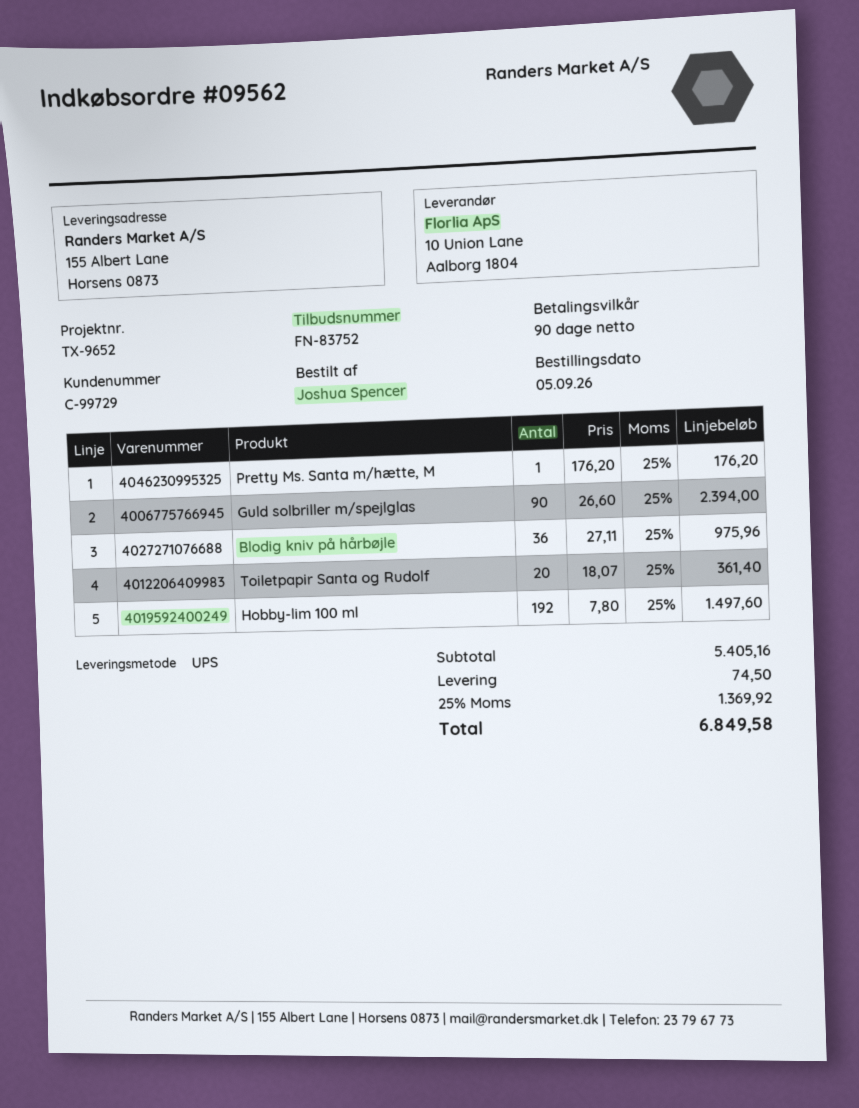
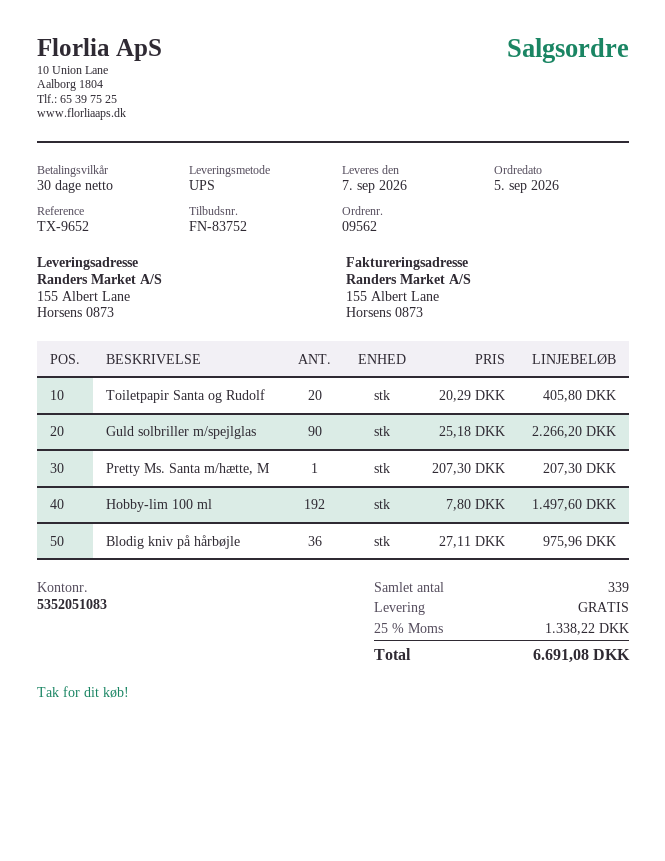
payment terms: 90 days -> 30 days
Pretty Ms. Santa m/hætte, M: 1 x 176.20 = 176.20 -> 1 x 207.30 = 207.30
Guld solbriller m/spejlglas: 90 x 26.60 = 2394.00 -> 90 x 25.18 = 2266.20
Toiletpapir Santa og Rudolf: 20 x 18.07 = 361.40 -> 20 x 20.29 = 405.80
shipping: 74.50 -> 0.00
tax: 25% = 1369.92 -> 25% = 1338.22
total: 6849.58 -> 6691.08

